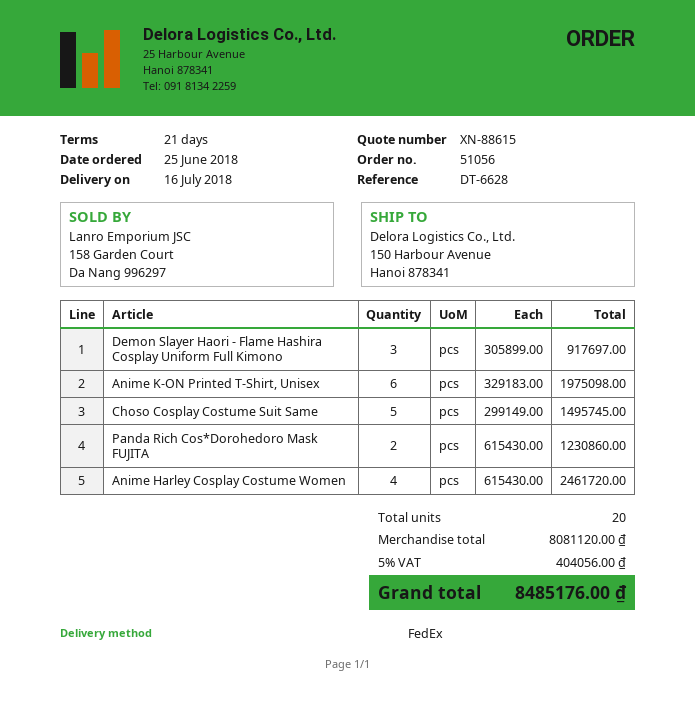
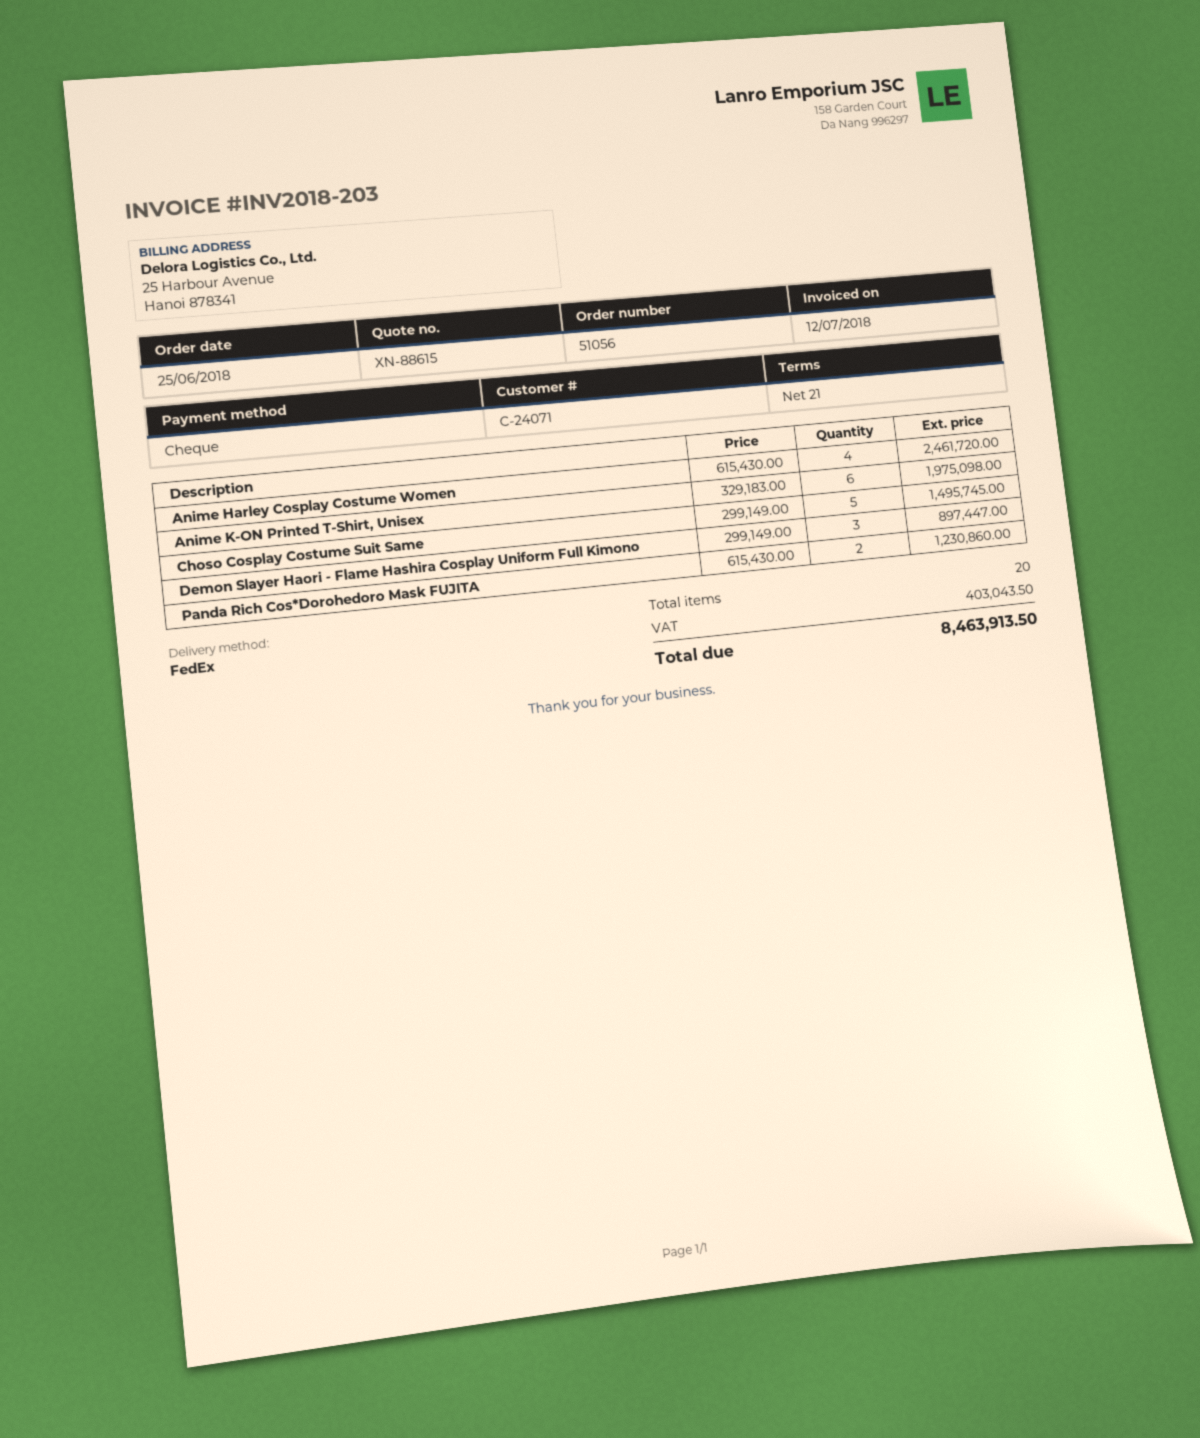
Demon Slayer Haori - Flame Hashira Cosplay Uniform Full Kimono: 3 x 305899.00 = 917697.00 -> 3 x 299149.00 = 897447.00
tax: 404056.00 -> 403043.50
total: 8485176.00 -> 8463913.50

